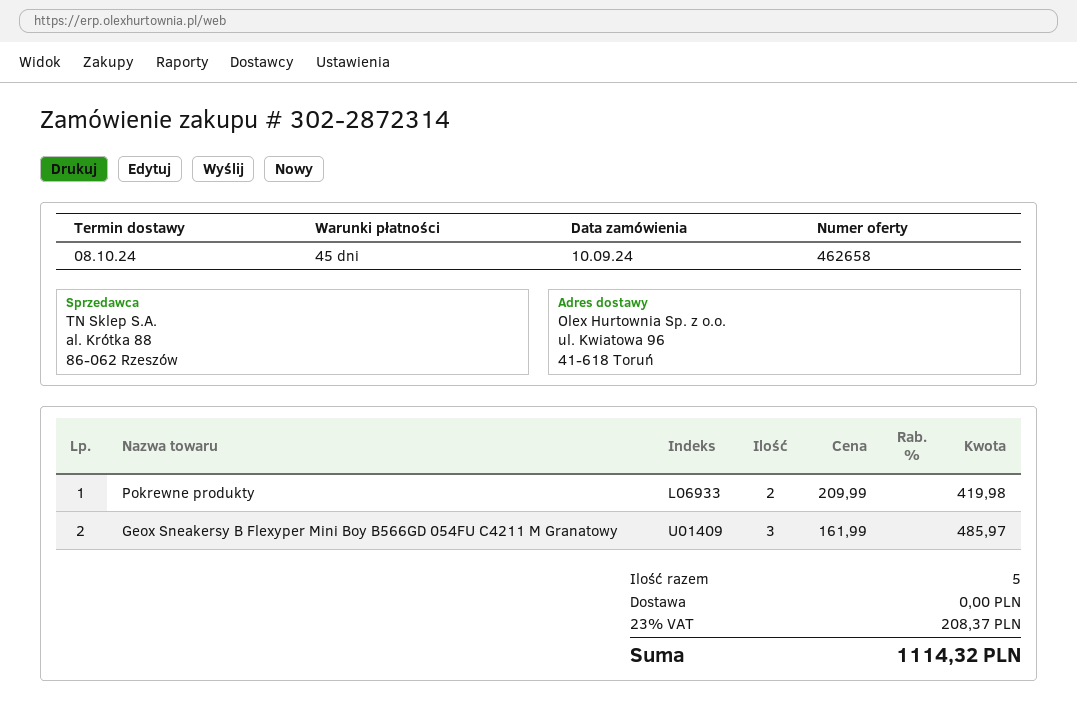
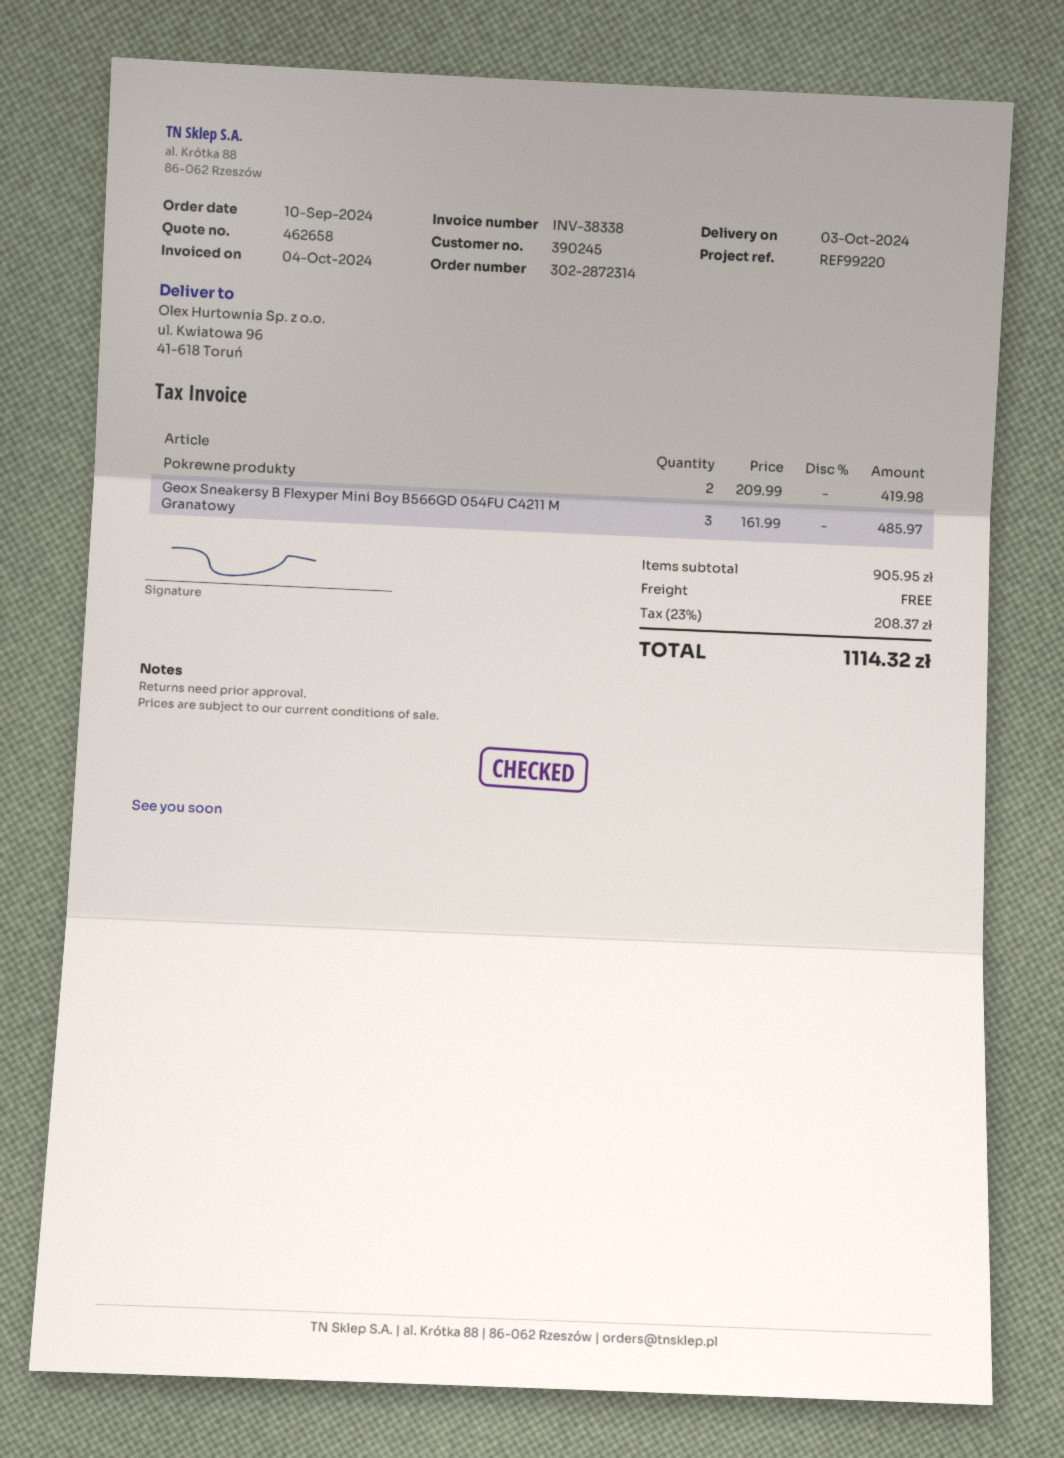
delivery date: 2024-10-08 -> 2024-10-03

